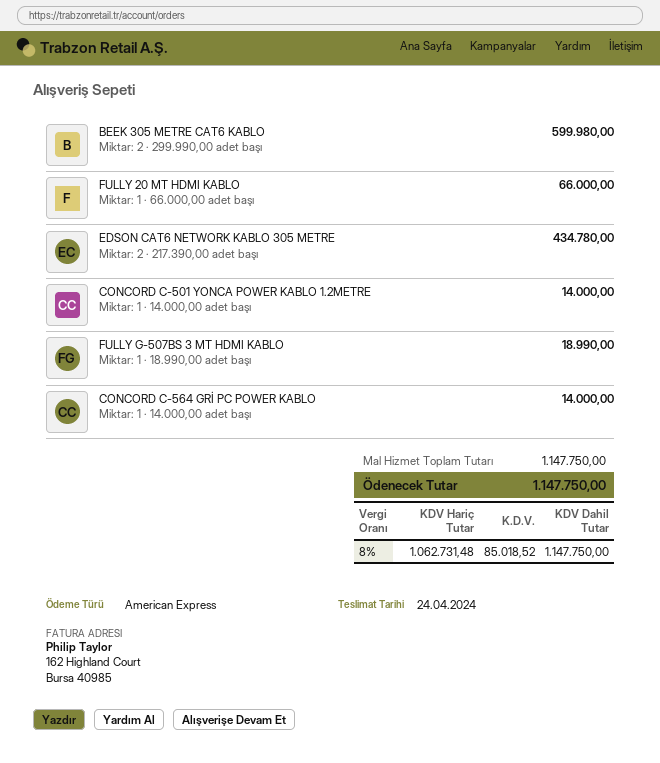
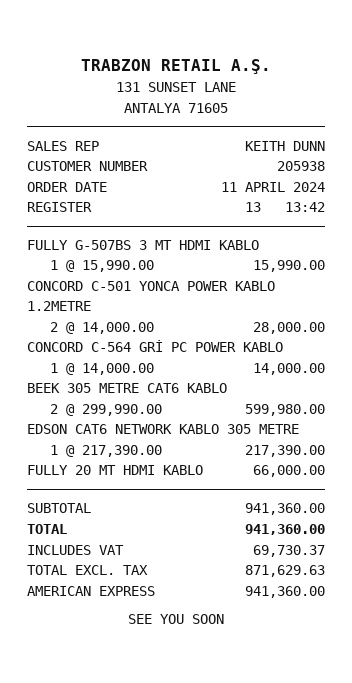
EDSON CAT6 NETWORK KABLO 305 METRE: 2 x 217390.00 = 434780.00 -> 1 x 217390.00 = 217390.00
CONCORD C-501 YONCA POWER KABLO 1.2METRE: 1 x 14000.00 = 14000.00 -> 2 x 14000.00 = 28000.00
FULLY G-507BS 3 MT HDMI KABLO: 1 x 18990.00 = 18990.00 -> 1 x 15990.00 = 15990.00
subtotal: 1147750.00 -> 941360.00
net: 1062731.48 -> 871629.63
tax: 85018.52 -> 69730.37
total: 1147750.00 -> 941360.00

